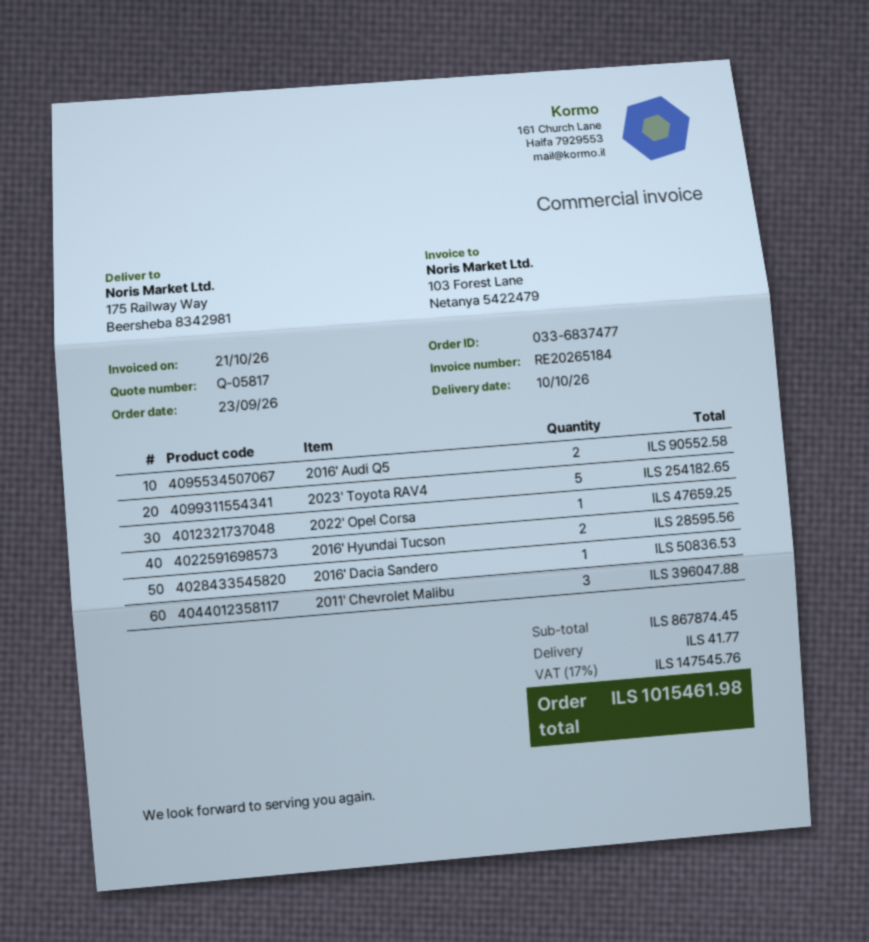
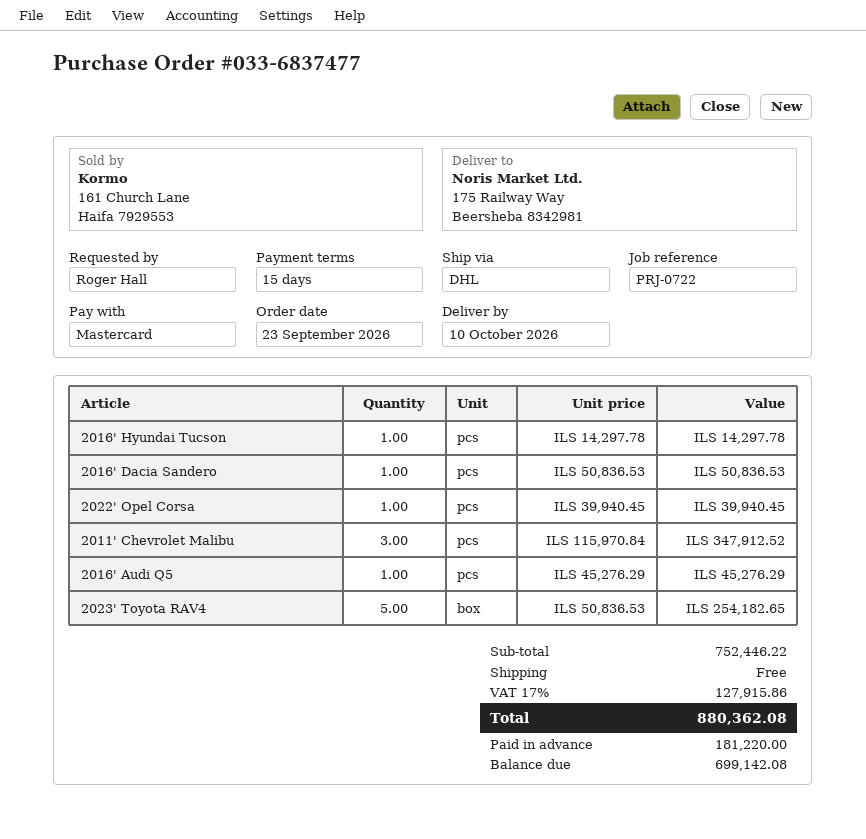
2016' Audi Q5: 2 for 90552.58 -> 1 for 45276.29
2022' Opel Corsa: 1 for 47659.25 -> 1 for 39940.45
2016' Hyundai Tucson: 2 for 28595.56 -> 1 for 14297.78
2011' Chevrolet Malibu: 3 for 396047.88 -> 3 for 347912.52
subtotal: 867874.45 -> 752446.22
shipping: 41.77 -> 0.00
tax: 17% = 147545.76 -> 17% = 127915.86
total: 1015461.98 -> 880362.08

